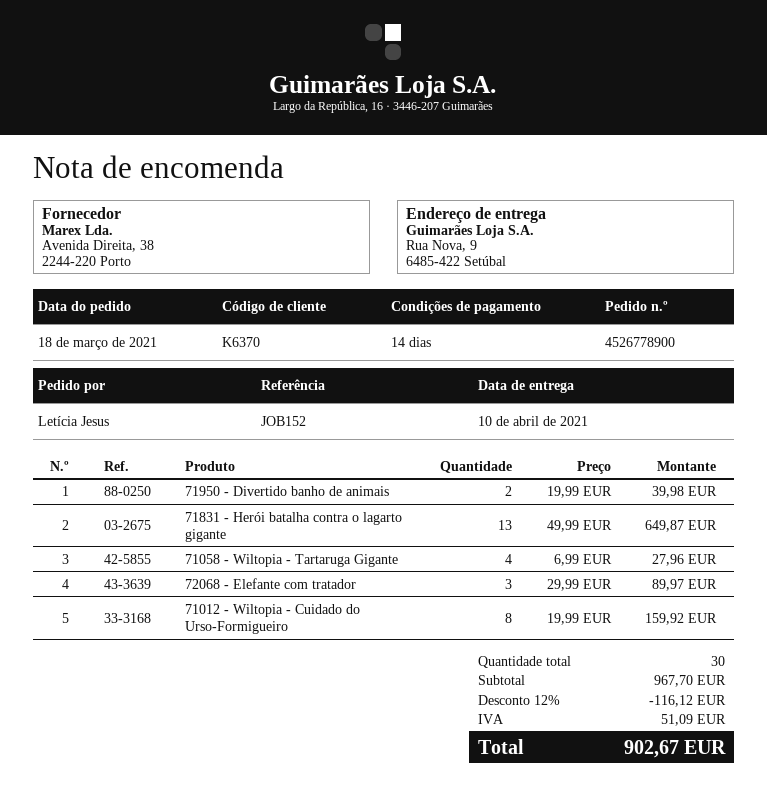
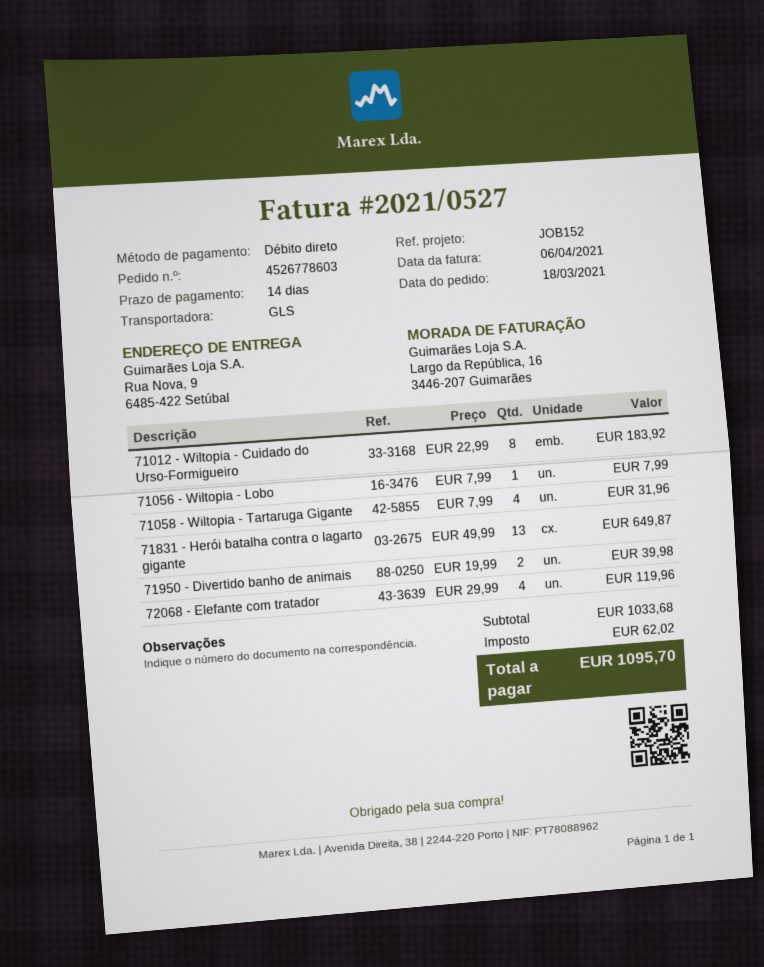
order number: 4526778900 -> 4526778603
71058 - Wiltopia - Tartaruga Gigante: 4 x 6.99 = 27.96 -> 4 x 7.99 = 31.96
72068 - Elefante com tratador: 3 x 29.99 = 89.97 -> 4 x 29.99 = 119.96
71012 - Wiltopia - Cuidado do Urso-Formigueiro: 8 x 19.99 = 159.92 -> 8 x 22.99 = 183.92
71056 - Wiltopia - Lobo: none -> 1 x 7.99 = 7.99
subtotal: 967.70 -> 1033.68
discount: 12% = 116.12 -> none
tax: 51.09 -> 62.02
total: 902.67 -> 1095.70

